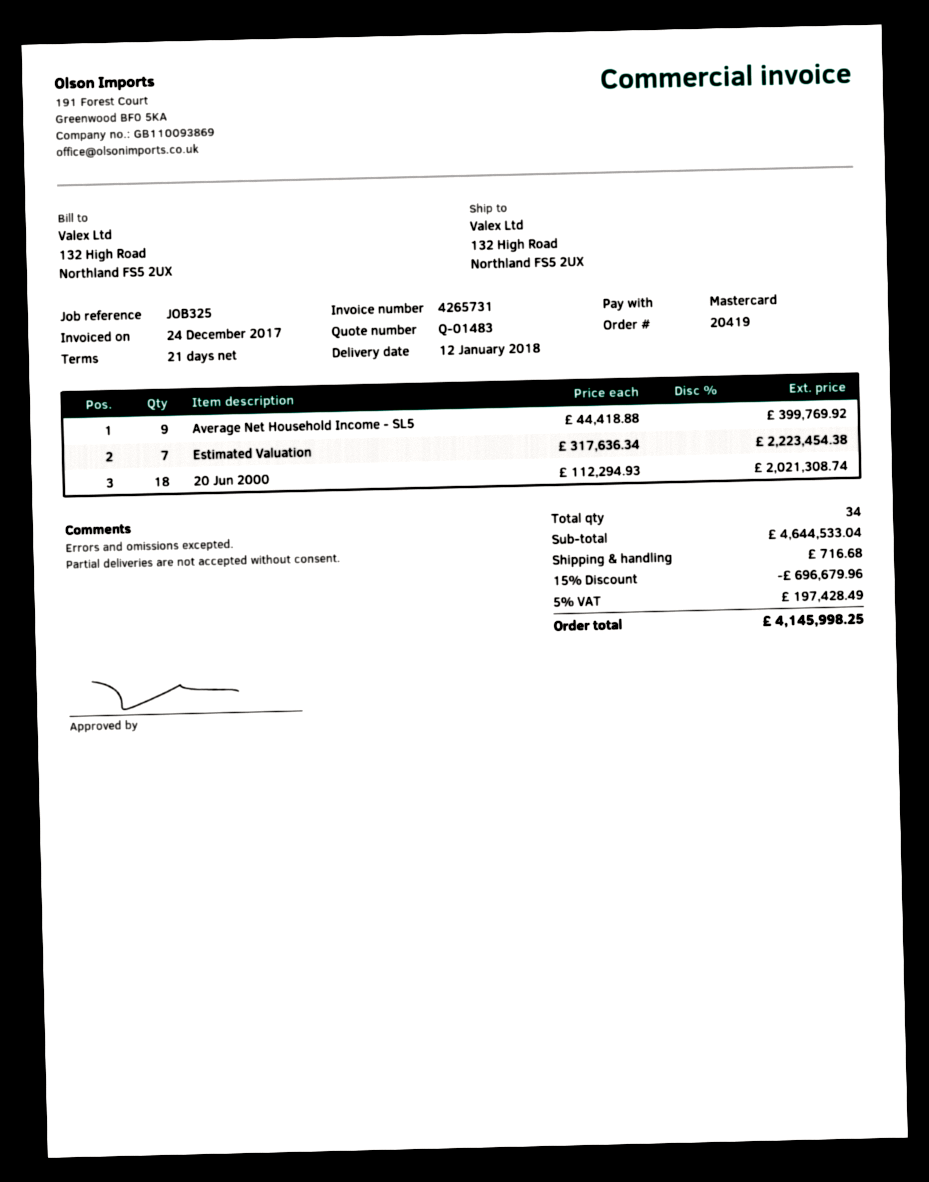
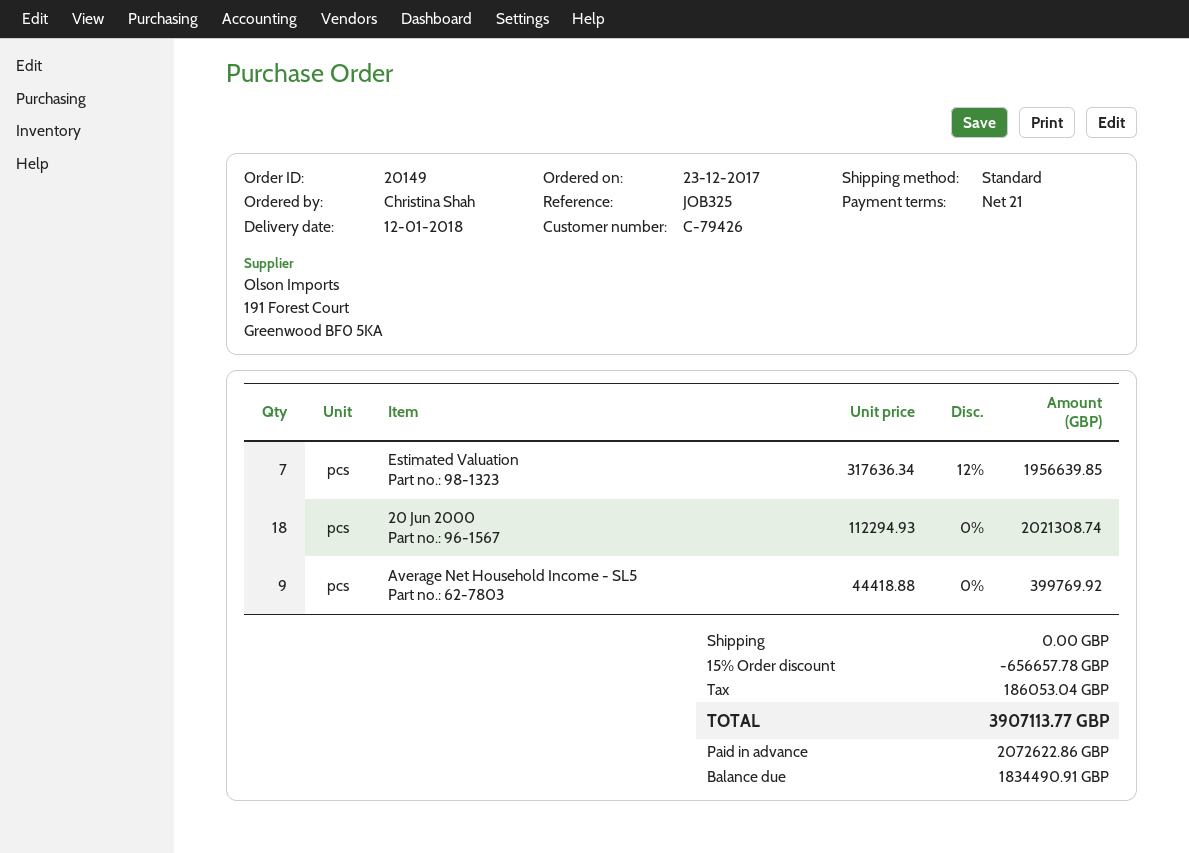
order number: 20419 -> 20149
Estimated Valuation: 7 x 317636.34 = 2223454.38 -> 7 x 317636.34 - 12% = 1956639.85
discount: 15% = 696679.96 -> 15% = 656657.78
shipping: 716.68 -> 0.00
tax: 197428.49 -> 186053.04
total: 4145998.25 -> 3907113.77

